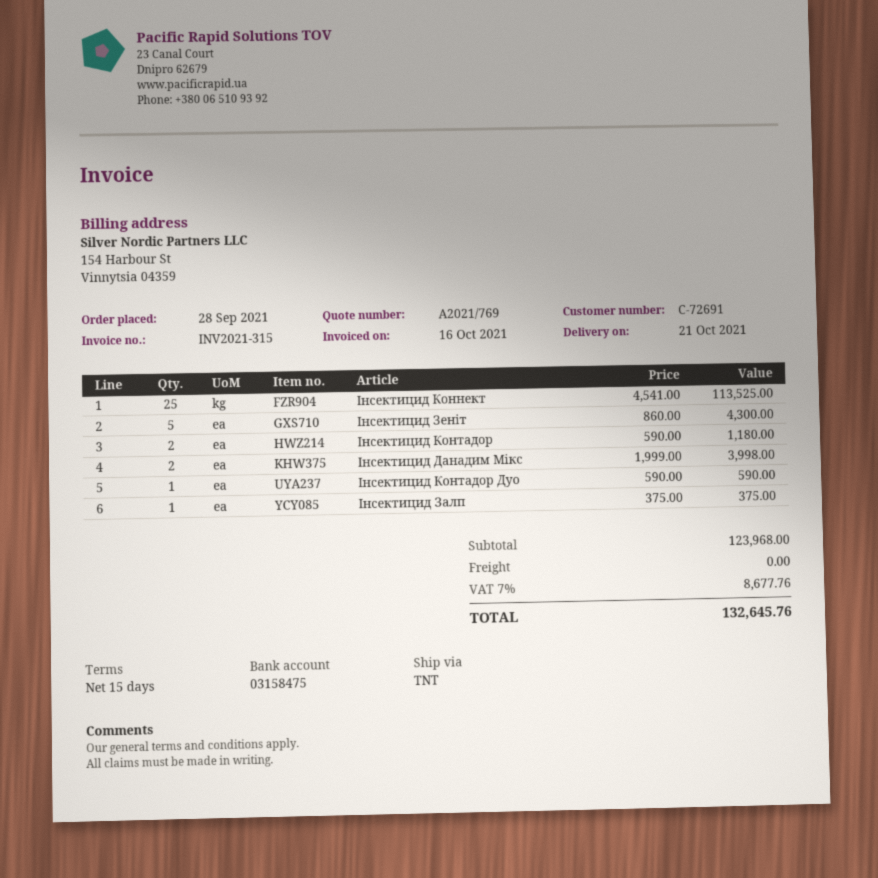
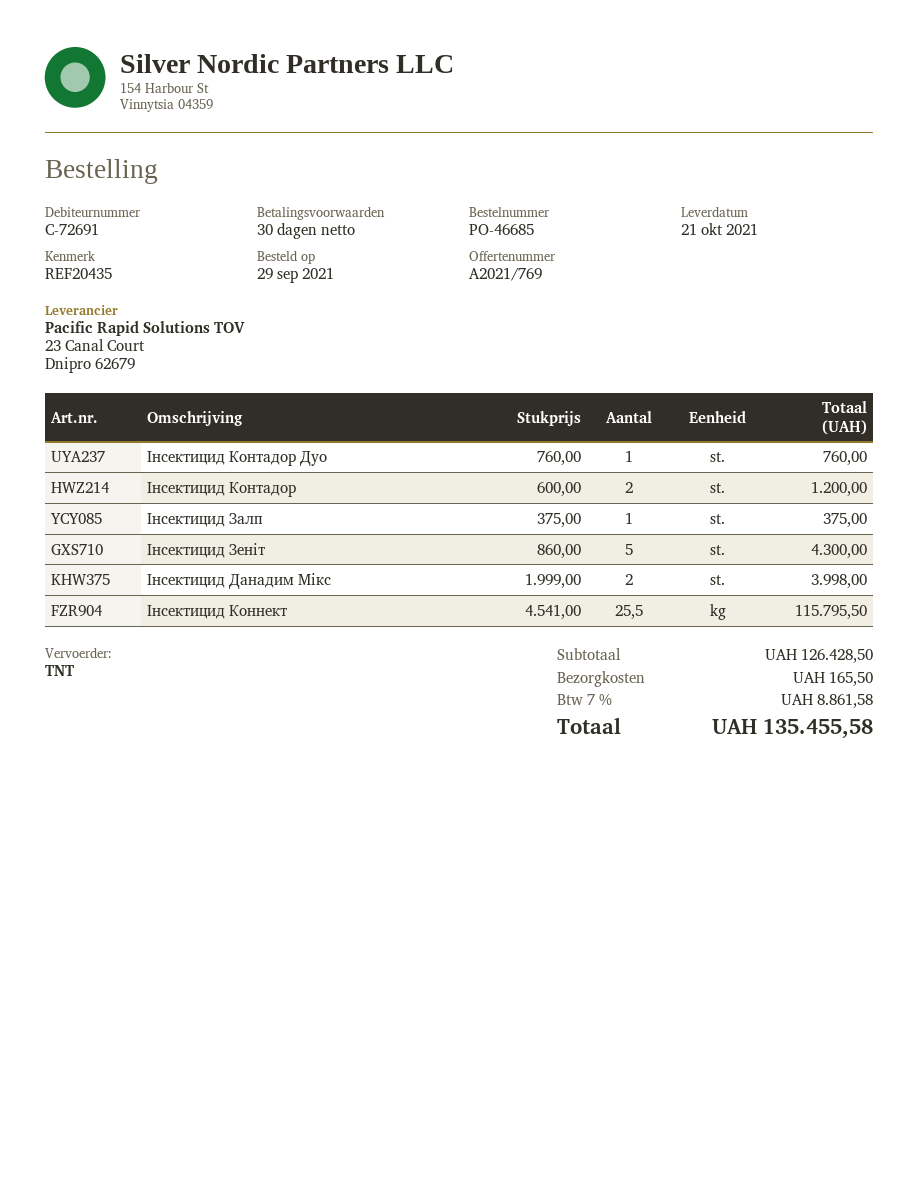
order date: 2021-09-28 -> 2021-09-29
payment terms: 15 days -> 30 days
Інсектицид Коннект: 25 x 4541.00 = 113525.00 -> 25.5 x 4541.00 = 115795.50
Інсектицид Контадор: 2 x 590.00 = 1180.00 -> 2 x 600.00 = 1200.00
Інсектицид Контадор Дуо: 1 x 590.00 = 590.00 -> 1 x 760.00 = 760.00
subtotal: 123968.00 -> 126428.50
shipping: 0.00 -> 165.50
tax: 7% = 8677.76 -> 7% = 8861.58
total: 132645.76 -> 135455.58

